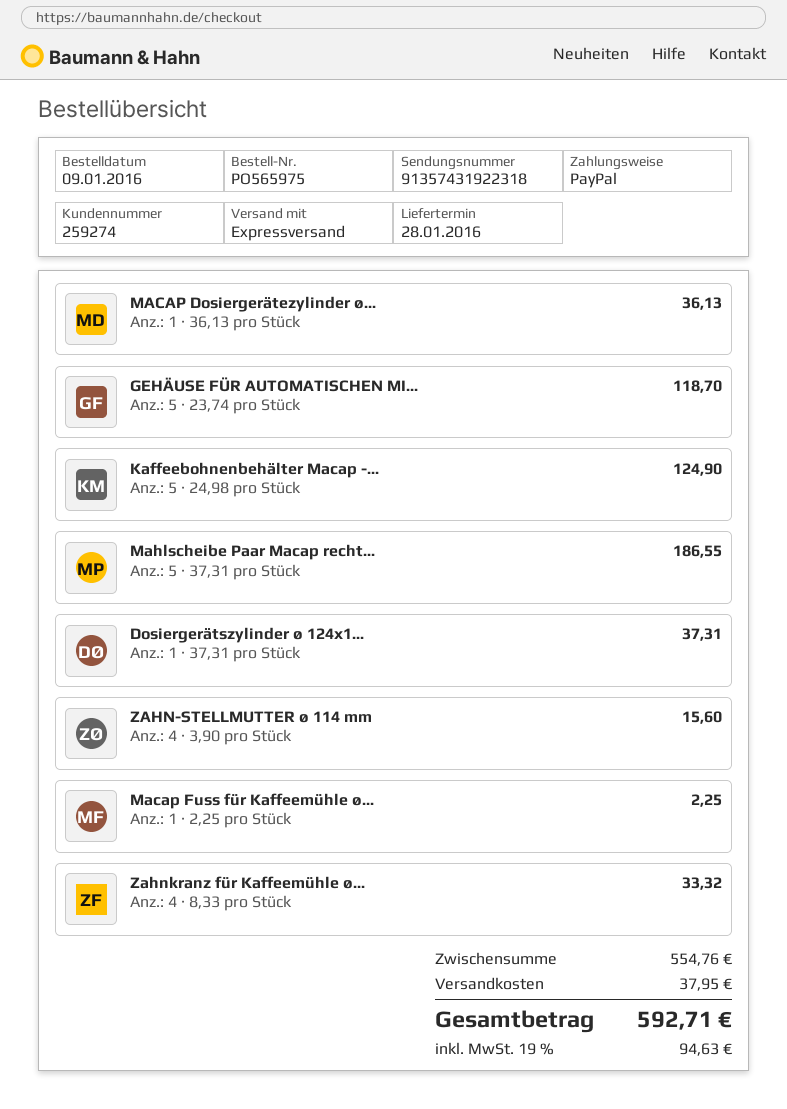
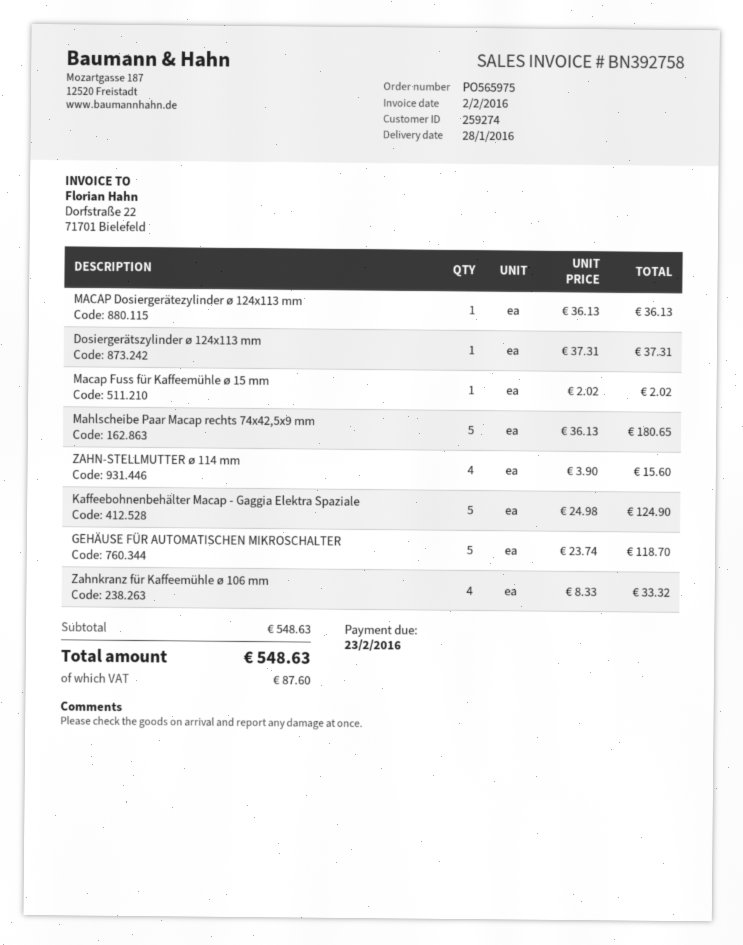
Mahlscheibe Paar Macap recht...: 5 x 37.31 = 186.55 -> 5 x 36.13 = 180.65
Macap Fuss für Kaffeemühle ø...: 1 x 2.25 = 2.25 -> 1 x 2.02 = 2.02
subtotal: 554.76 -> 548.63
shipping: 37.95 -> none
tax: 94.63 -> 87.60
total: 592.71 -> 548.63

